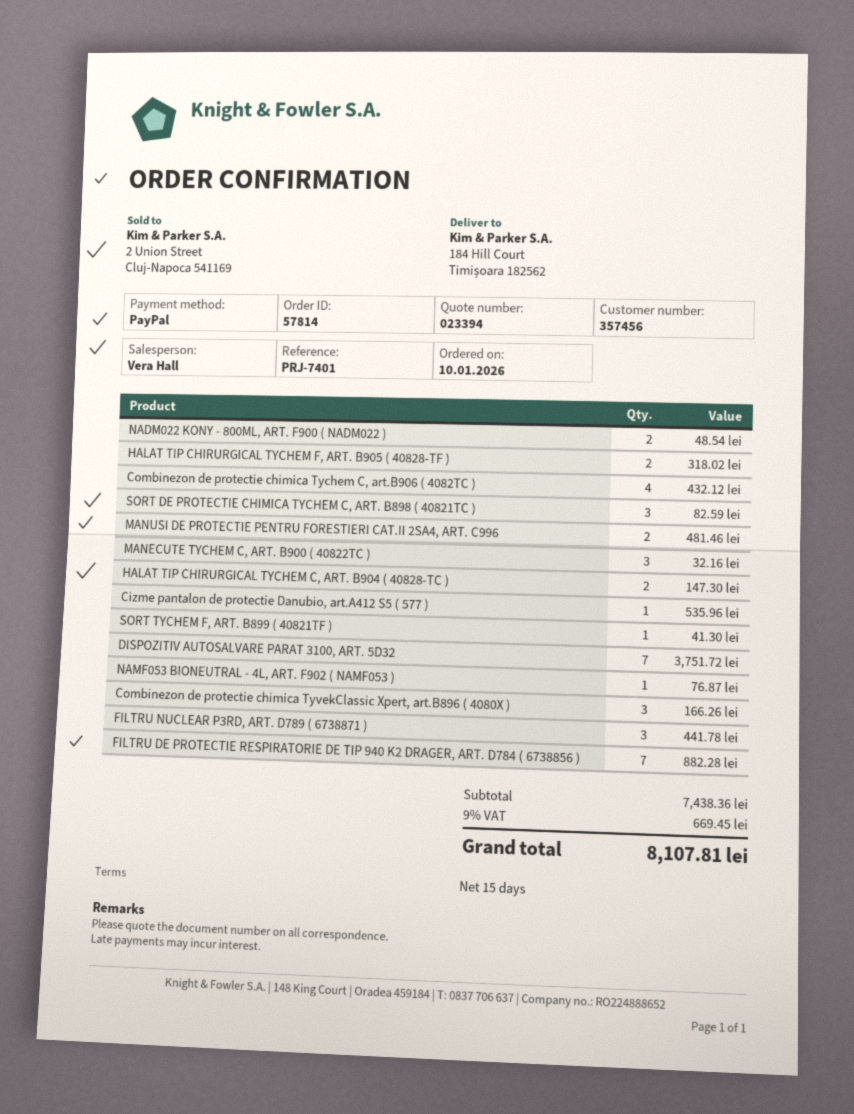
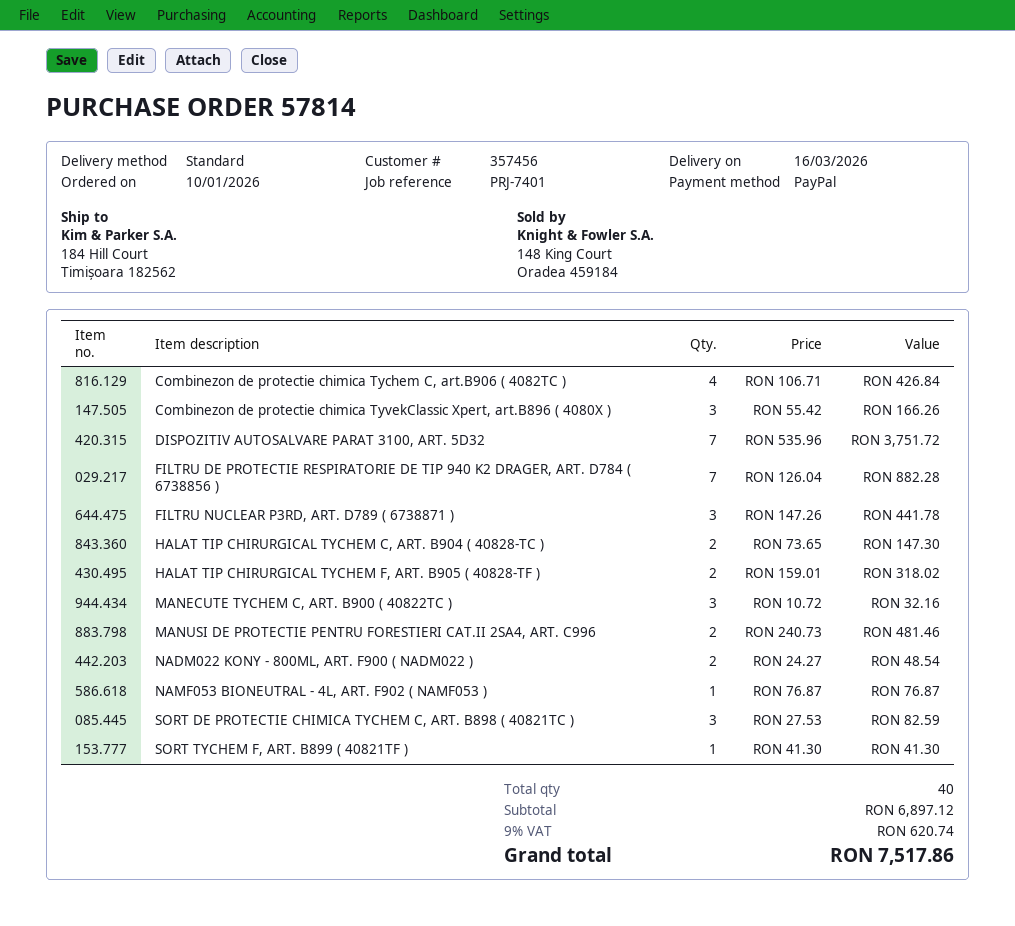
Combinezon de protectie chimica Tychem C, art.B906 ( 4082TC ): 4 for 432.12 -> 4 for 426.84
Cizme pantalon de protectie Danubio, art.A412 S5 ( 577 ): 1 for 535.96 -> none
subtotal: 7438.36 -> 6897.12
tax: 9% = 669.45 -> 9% = 620.74
total: 8107.81 -> 7517.86

